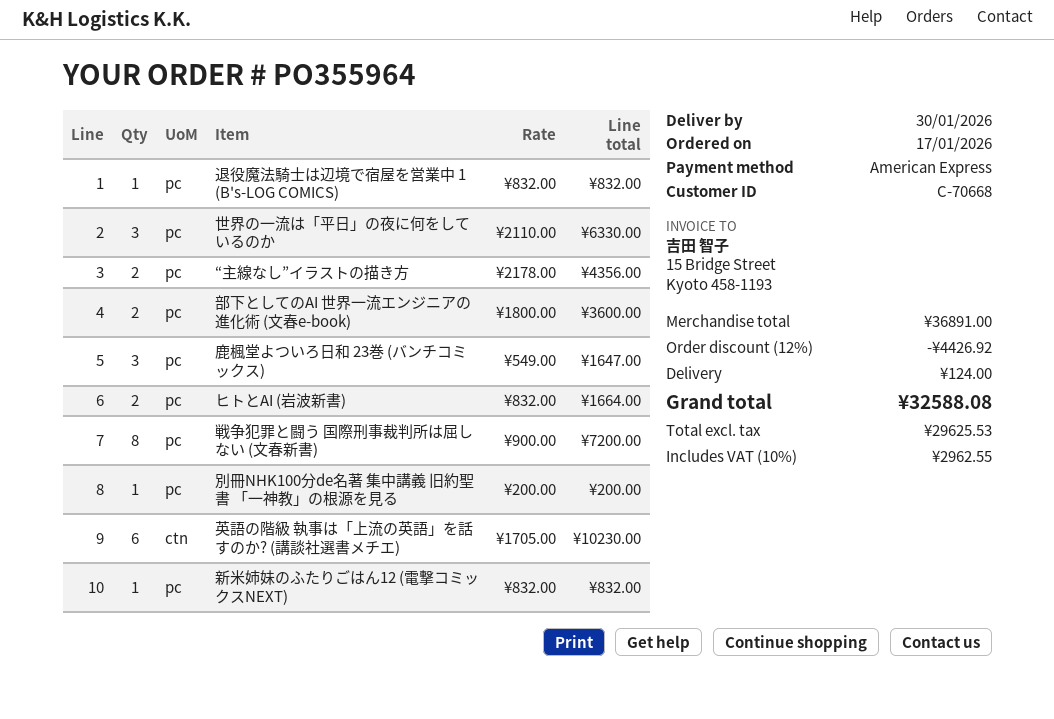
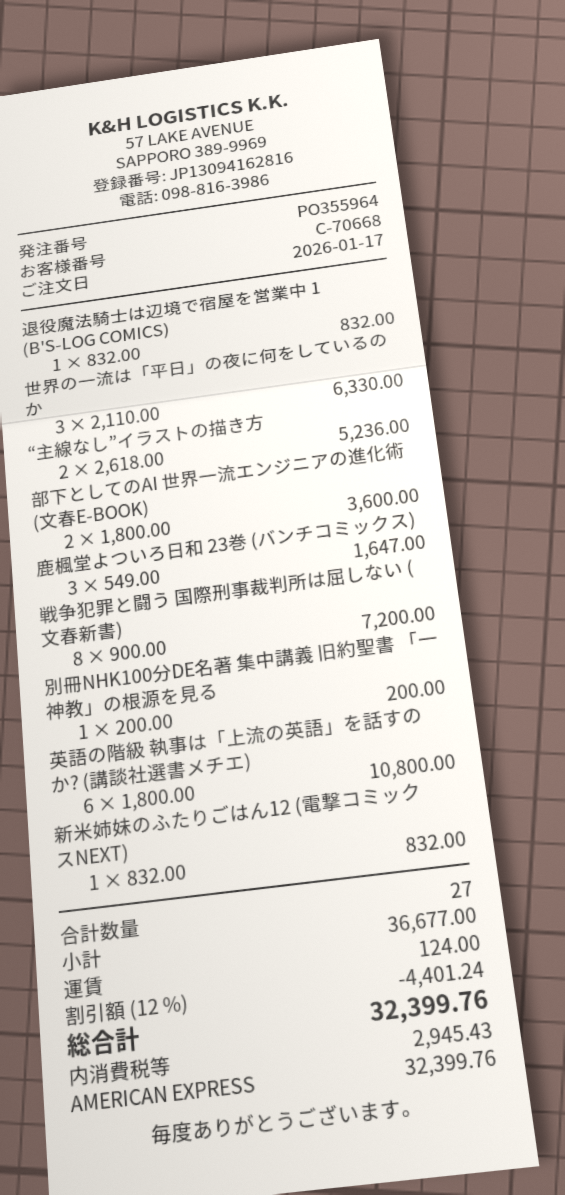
“主線なし”イラストの描き方: 2 x 2178.00 = 4356.00 -> 2 x 2618.00 = 5236.00
ヒトとAI (岩波新書): 2 x 832.00 = 1664.00 -> none
英語の階級 執事は「上流の英語」を話すのか? (講談社選書メチエ): 6 x 1705.00 = 10230.00 -> 6 x 1800.00 = 10800.00
subtotal: 36891.00 -> 36677.00
discount: 12% = 4426.92 -> 12% = 4401.24
tax: 2962.55 -> 2945.43
total: 32588.08 -> 32399.76

